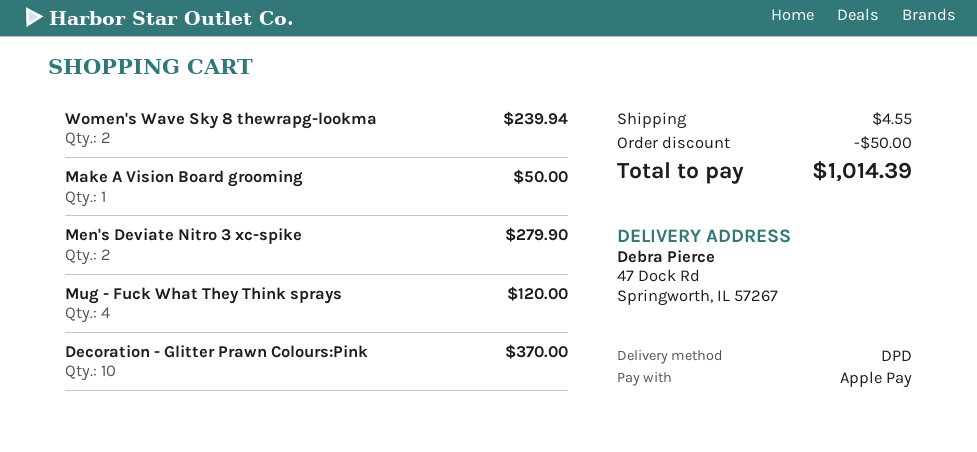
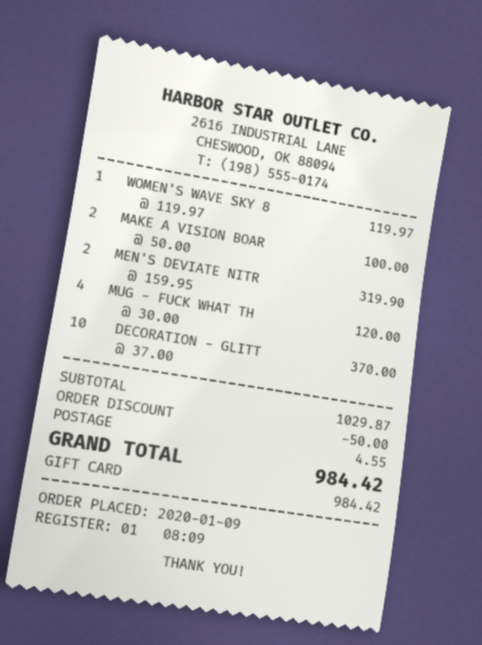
payment method: Apple Pay -> gift card
Women's Wave Sky 8 thewrapg-lookma: 2 for 239.94 -> 1 for 119.97
Make A Vision Board grooming: 1 for 50.00 -> 2 for 100.00
Men's Deviate Nitro 3 xc-spike: 2 for 279.90 -> 2 for 319.90
total: 1014.39 -> 984.42

